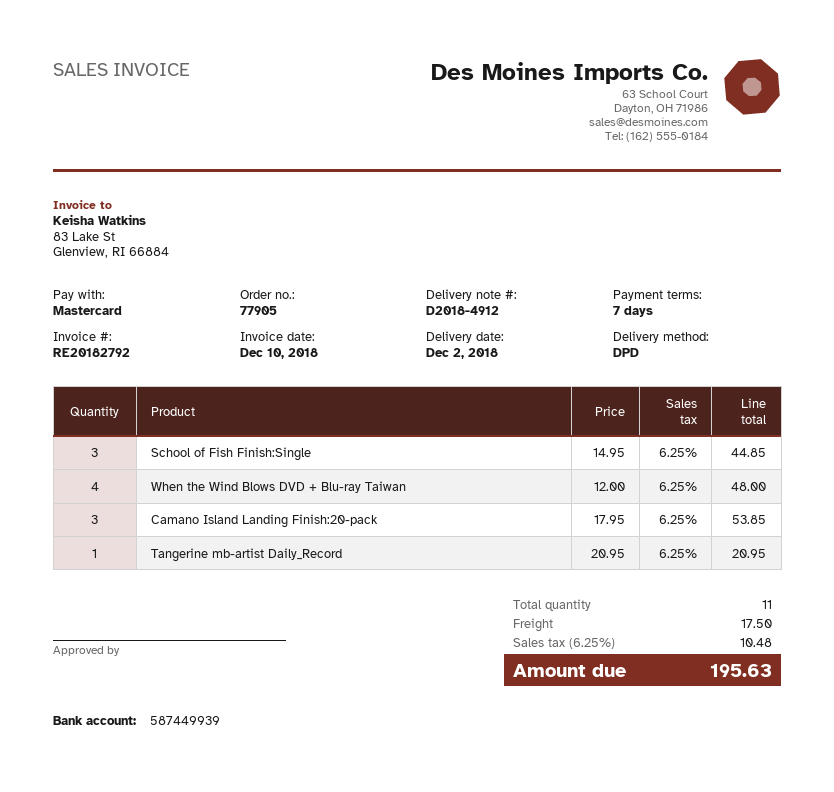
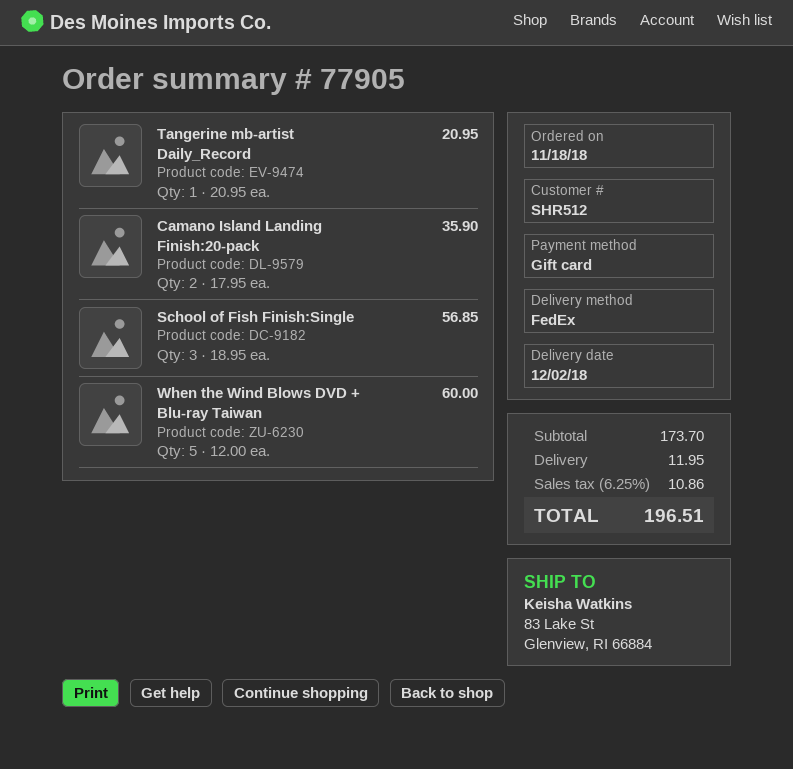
payment method: Mastercard -> gift card
shipping method: DPD -> FedEx
School of Fish Finish:Single: 3 x 14.95 = 44.85 -> 3 x 18.95 = 56.85
When the Wind Blows DVD + Blu-ray Taiwan: 4 x 12.00 = 48.00 -> 5 x 12.00 = 60.00
Camano Island Landing Finish:20-pack: 3 x 17.95 = 53.85 -> 2 x 17.95 = 35.90
shipping: 17.50 -> 11.95
tax: 6.25% = 10.48 -> 6.25% = 10.86
total: 195.63 -> 196.51

